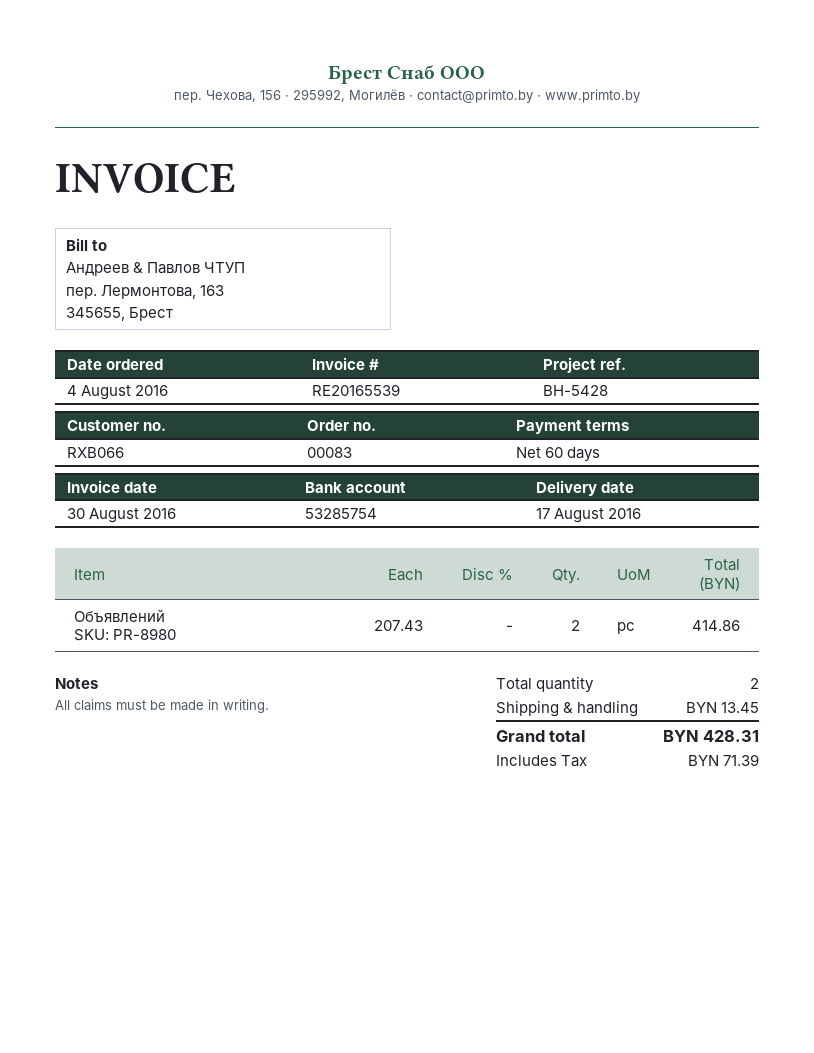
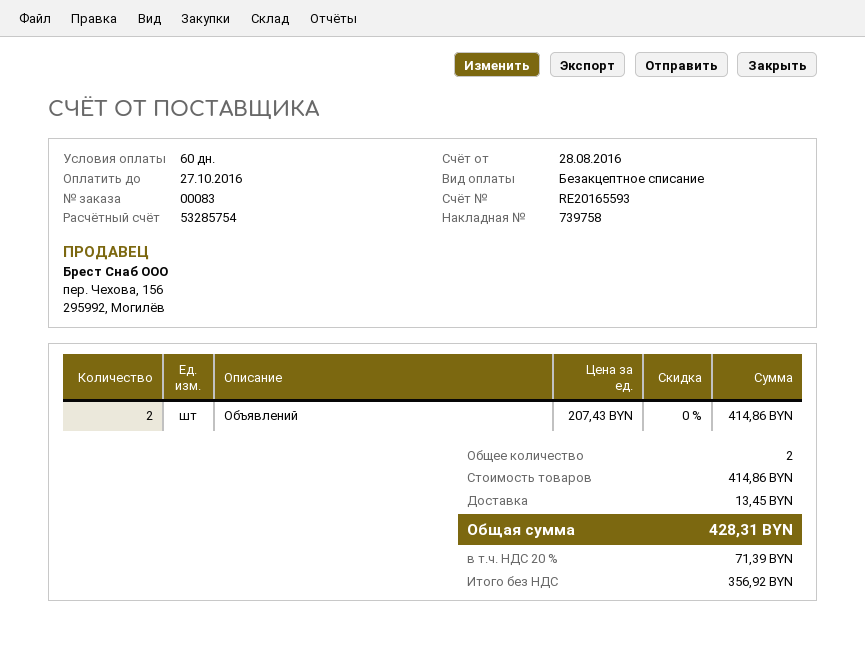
invoice number: RE20165539 -> RE20165593
invoice date: 2016-08-30 -> 2016-08-28

